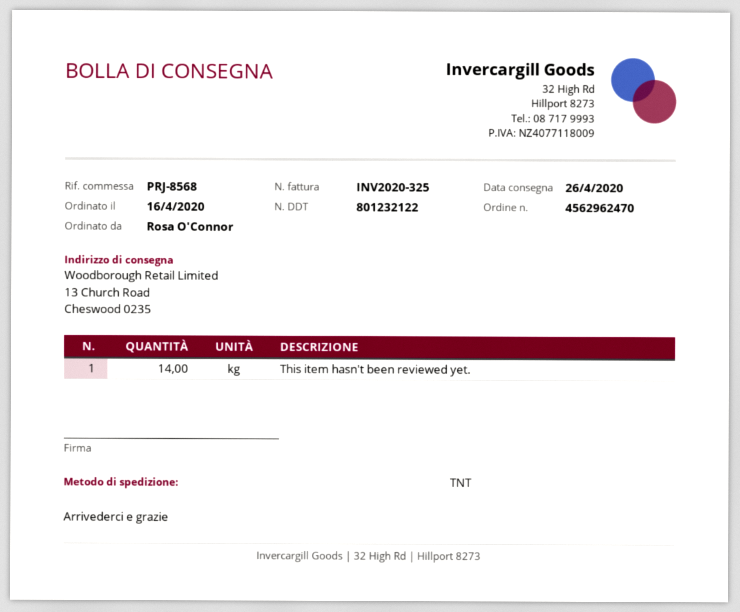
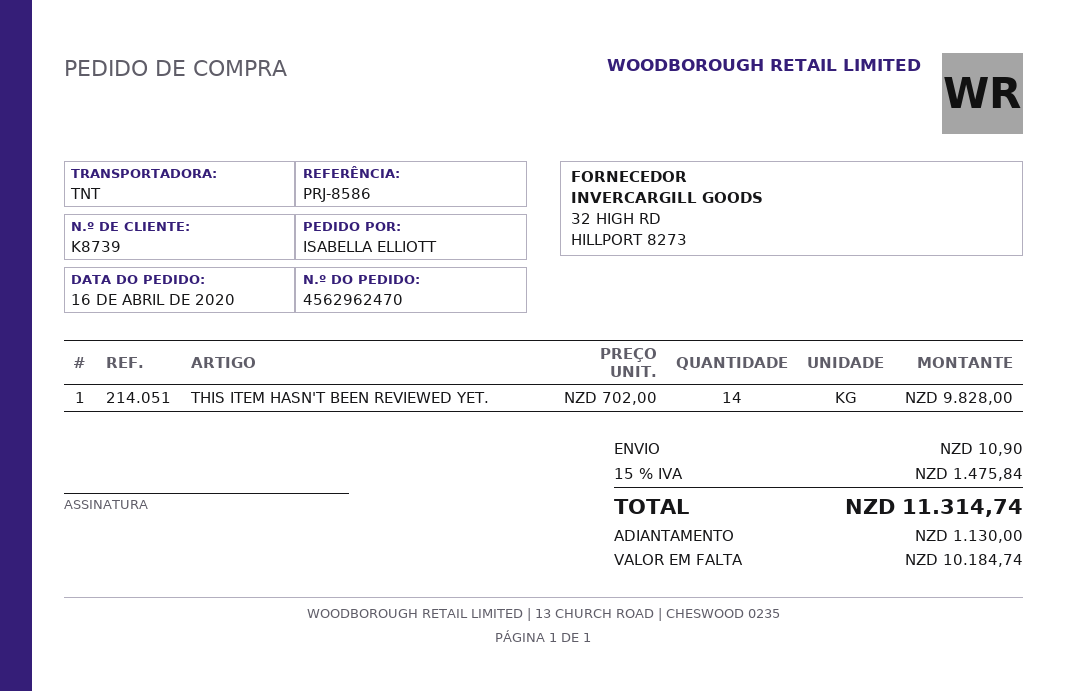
reference: PRJ-8568 -> PRJ-8586
ordered by: Rosa O'Connor -> ISABELLA ELLIOTT

